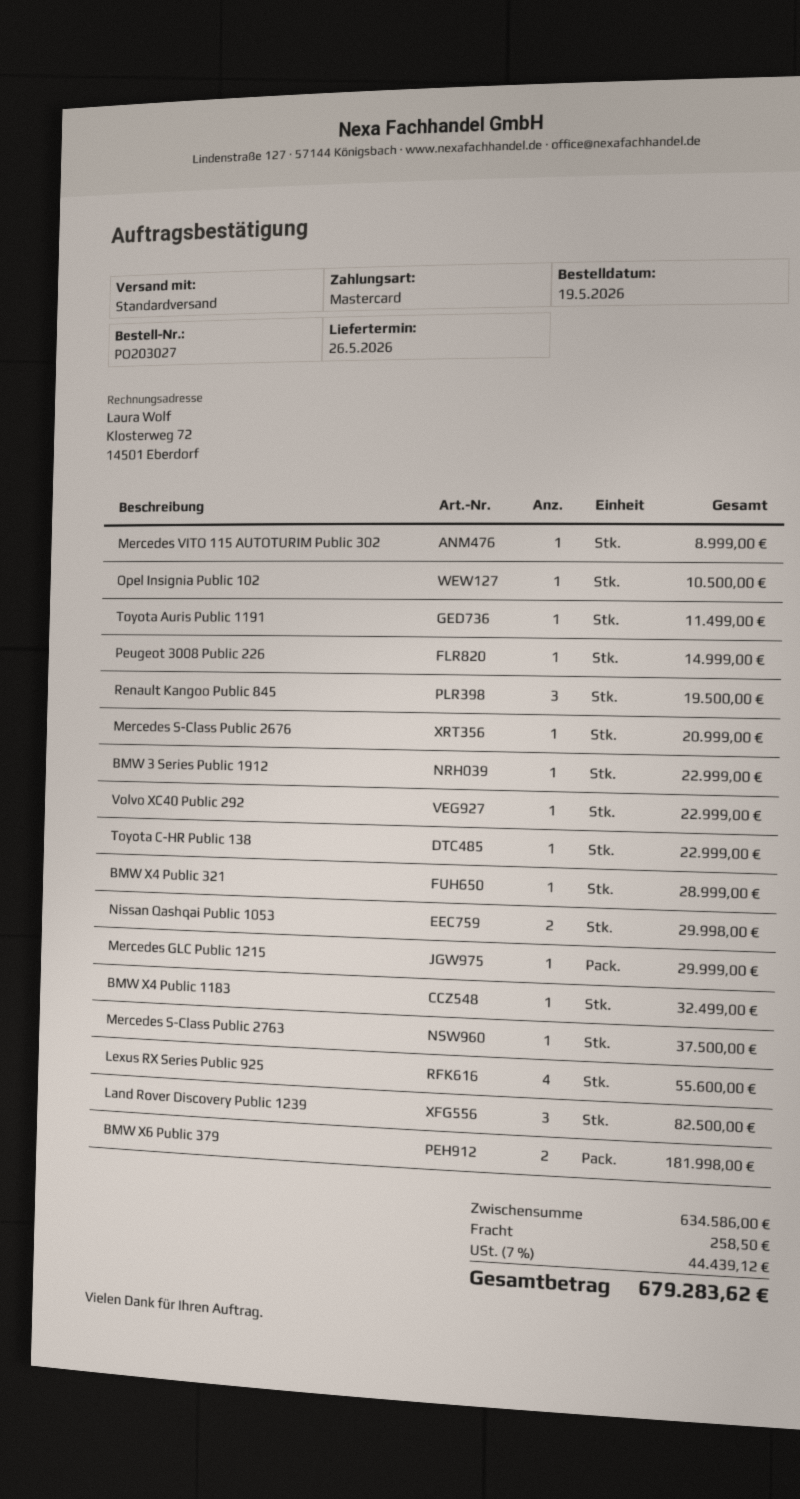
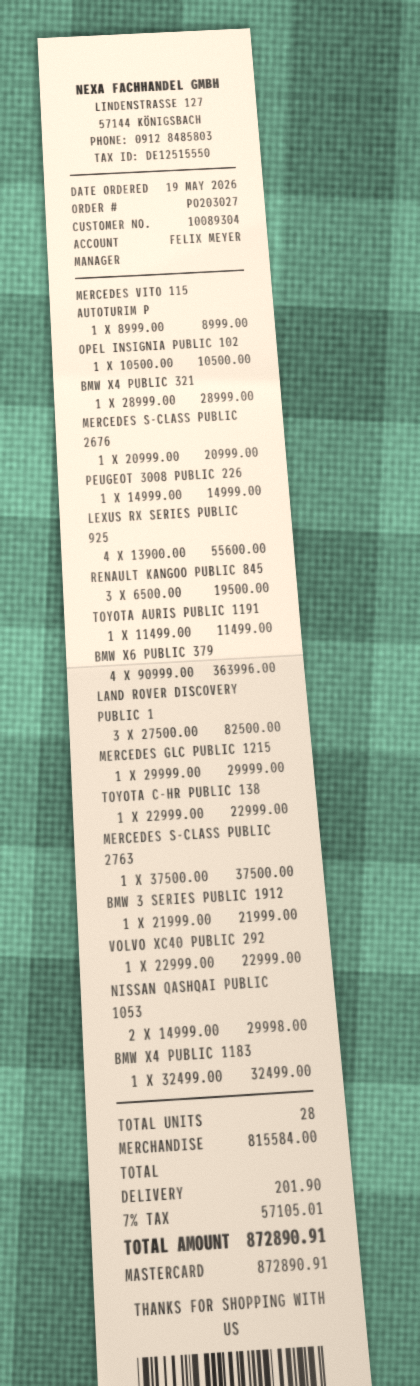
BMW 3 Series Public 1912: 1 for 22999.00 -> 1 for 21999.00
BMW X6 Public 379: 2 for 181998.00 -> 4 for 363996.00
subtotal: 634586.00 -> 815584.00
shipping: 258.50 -> 201.90
tax: 7% = 44439.12 -> 7% = 57105.01
total: 679283.62 -> 872890.91

